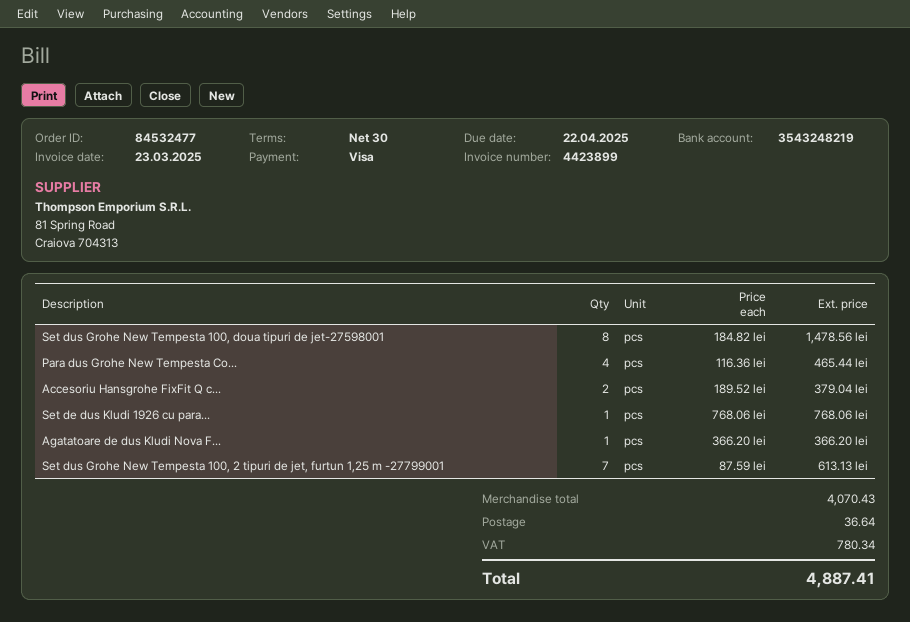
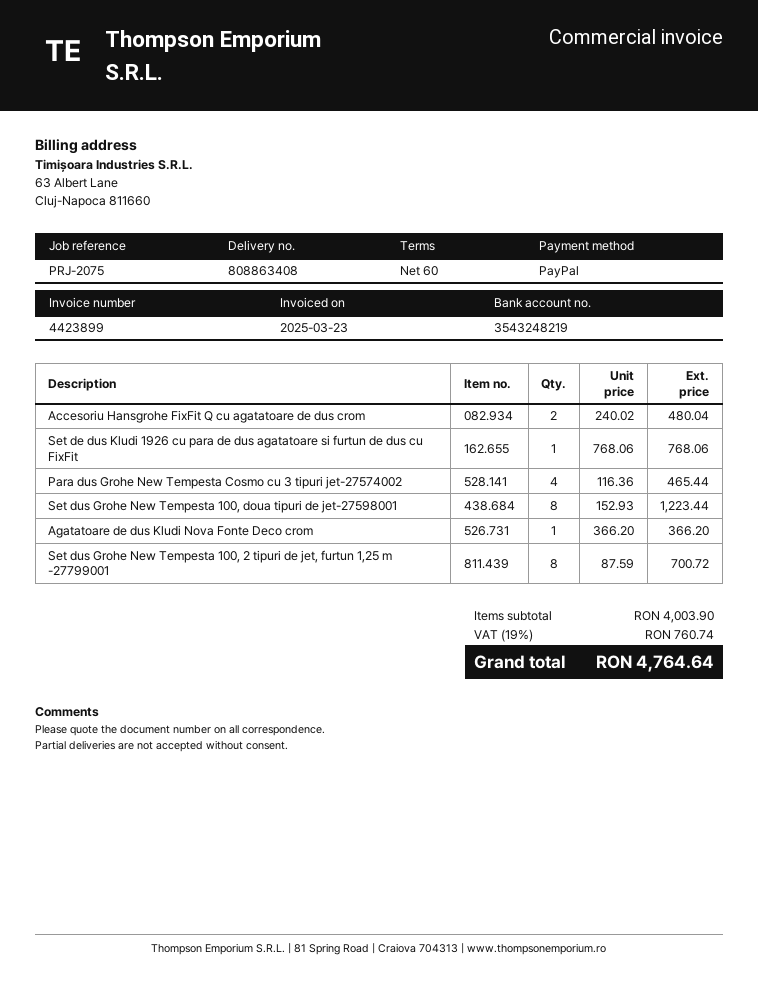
payment terms: 30 days -> 60 days
payment method: Visa -> PayPal
Set dus Grohe New Tempesta 100, doua tipuri de jet-27598001: 8 x 184.82 = 1478.56 -> 8 x 152.93 = 1223.44
Accesoriu Hansgrohe FixFit Q c...: 2 x 189.52 = 379.04 -> 2 x 240.02 = 480.04
Set dus Grohe New Tempesta 100, 2 tipuri de jet, furtun 1,25 m -27799001: 7 x 87.59 = 613.13 -> 8 x 87.59 = 700.72
subtotal: 4070.43 -> 4003.90
shipping: 36.64 -> none
tax: 780.34 -> 760.74
total: 4887.41 -> 4764.64

